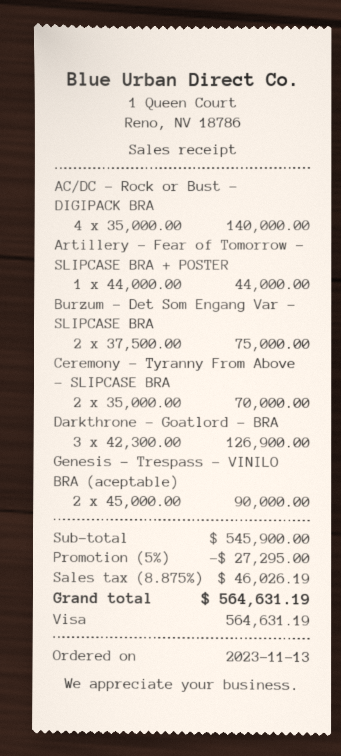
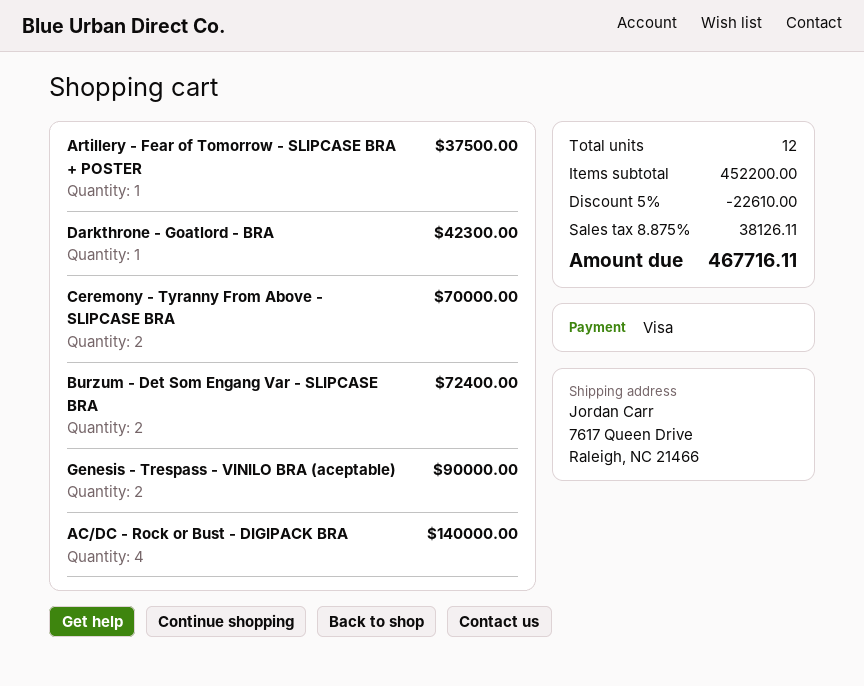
Artillery - Fear of Tomorrow - SLIPCASE BRA + POSTER: 1 for 44000.00 -> 1 for 37500.00
Burzum - Det Som Engang Var - SLIPCASE BRA: 2 for 75000.00 -> 2 for 72400.00
Darkthrone - Goatlord - BRA: 3 for 126900.00 -> 1 for 42300.00
subtotal: 545900.00 -> 452200.00
discount: 5% = 27295.00 -> 5% = 22610.00
tax: 8.875% = 46026.19 -> 8.875% = 38126.11
total: 564631.19 -> 467716.11

